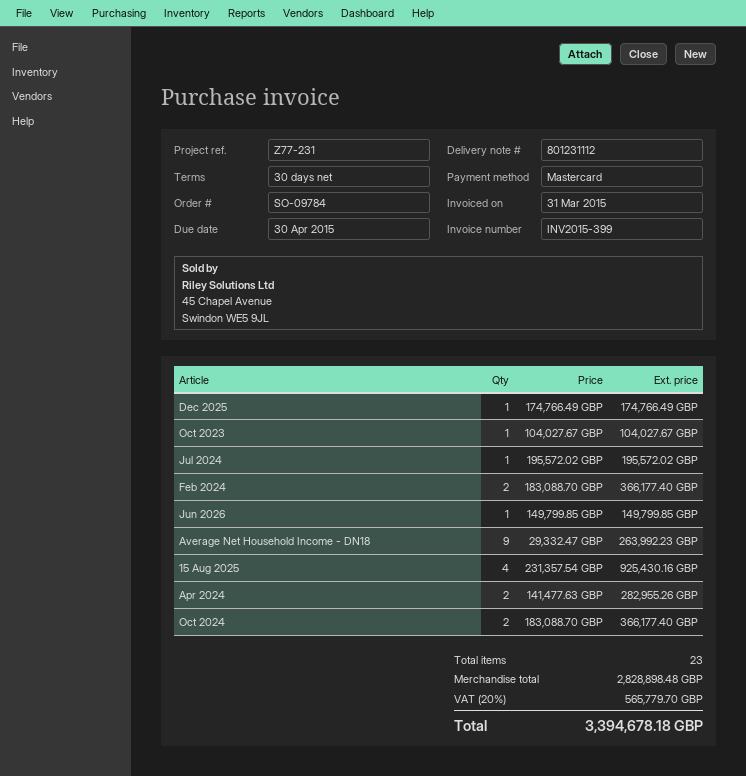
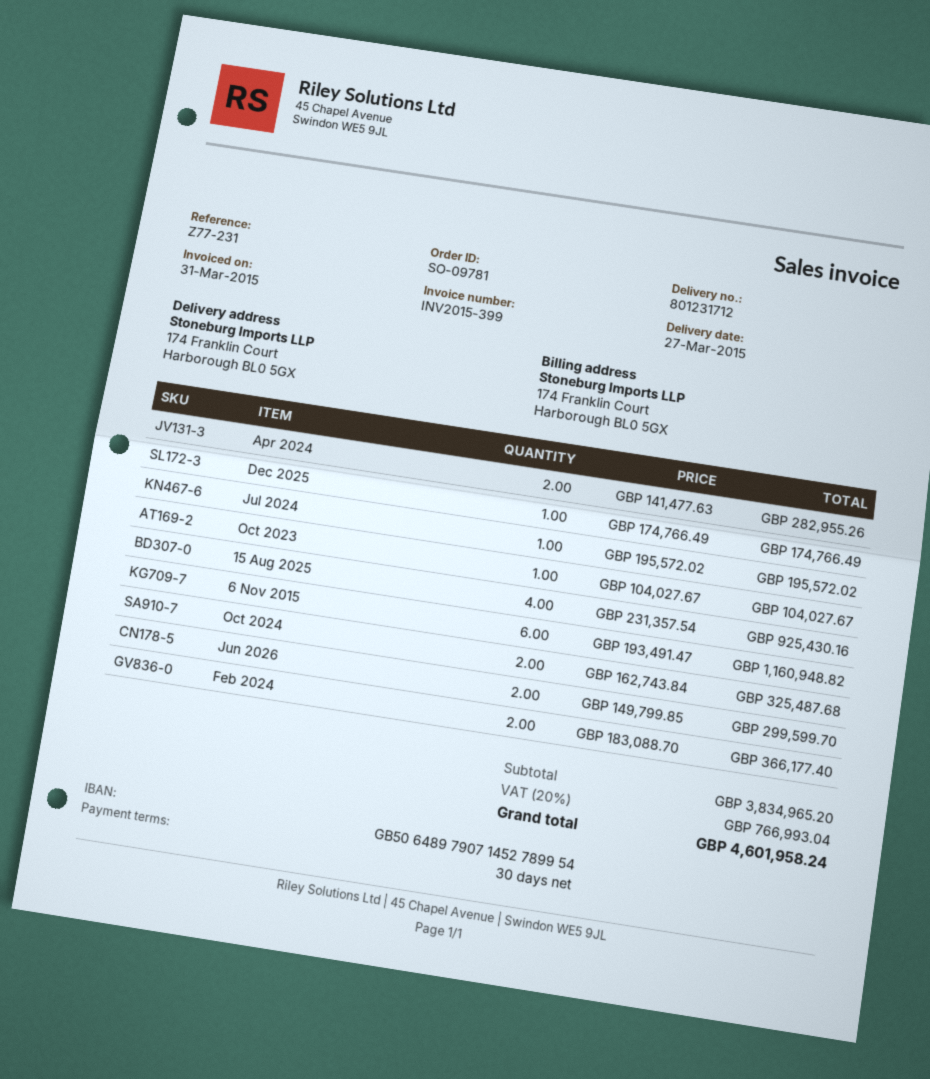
order number: SO-09784 -> SO-09781
delivery note number: 801231112 -> 801231712
Jun 2026: 1 x 149799.85 = 149799.85 -> 2 x 149799.85 = 299599.70
Average Net Household Income - DN18: 9 x 29332.47 = 263992.23 -> none
Oct 2024: 2 x 183088.70 = 366177.40 -> 2 x 162743.84 = 325487.68
6 Nov 2015: none -> 6 x 193491.47 = 1160948.82
subtotal: 2828898.48 -> 3834965.20
tax: 20% = 565779.70 -> 20% = 766993.04
total: 3394678.18 -> 4601958.24

